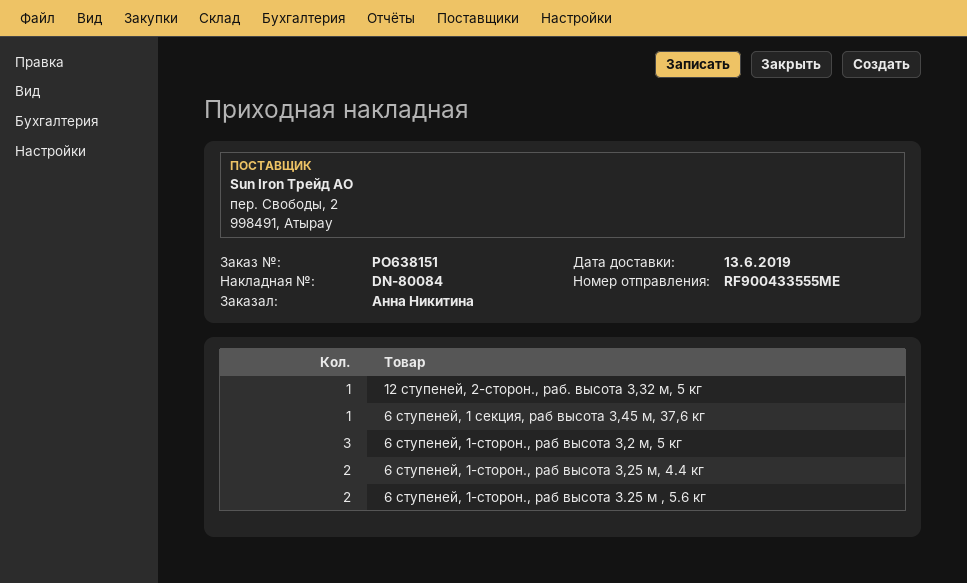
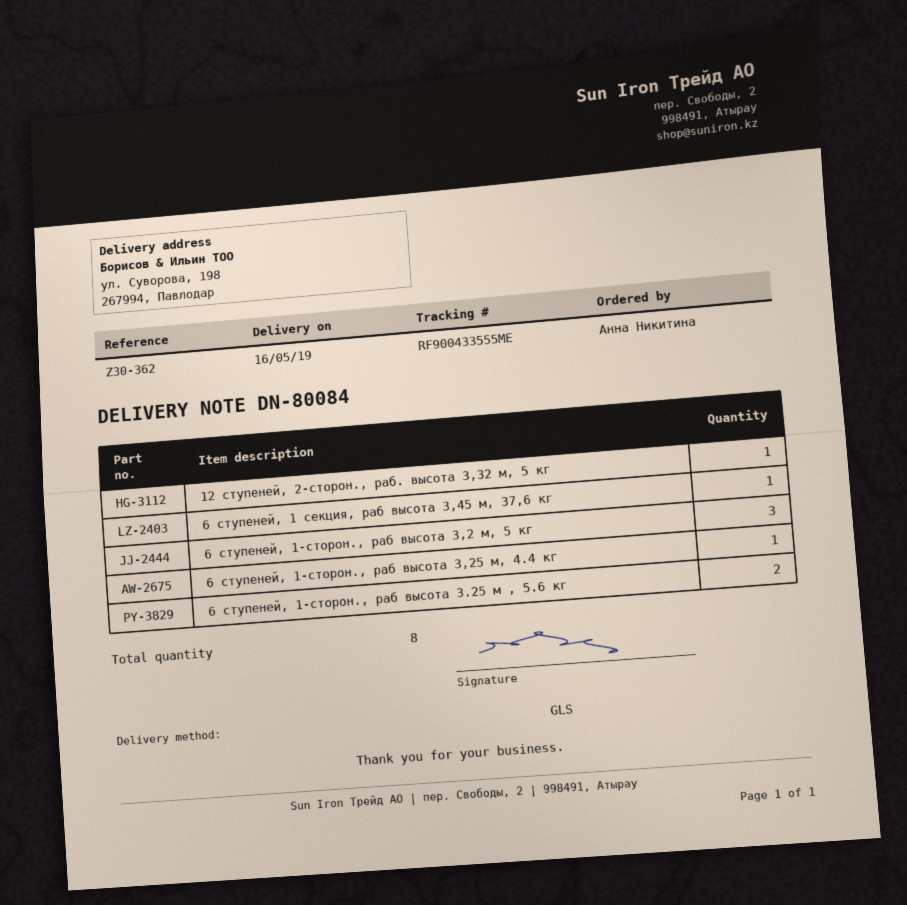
delivery date: 2019-06-13 -> 2019-05-16
6 ступеней, 1-сторон., раб высота 3,25 м, 4.4 кг: 2 -> 1

